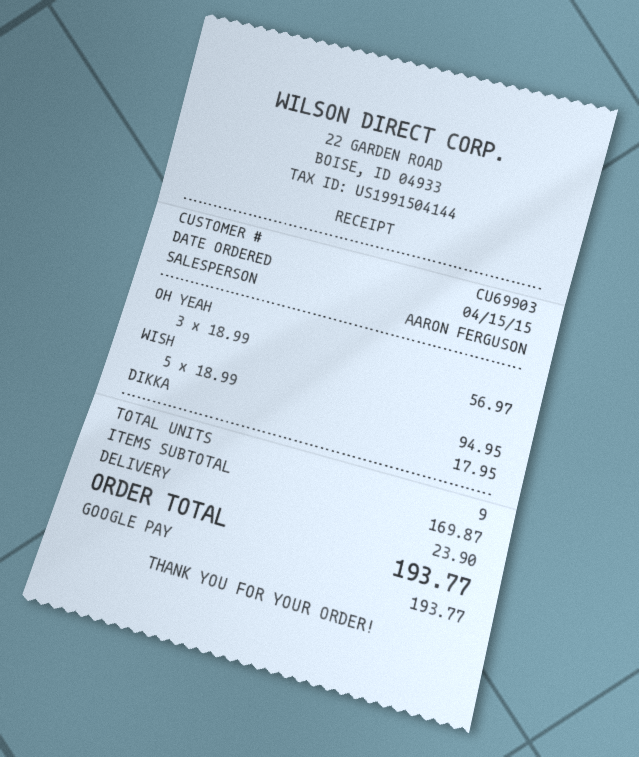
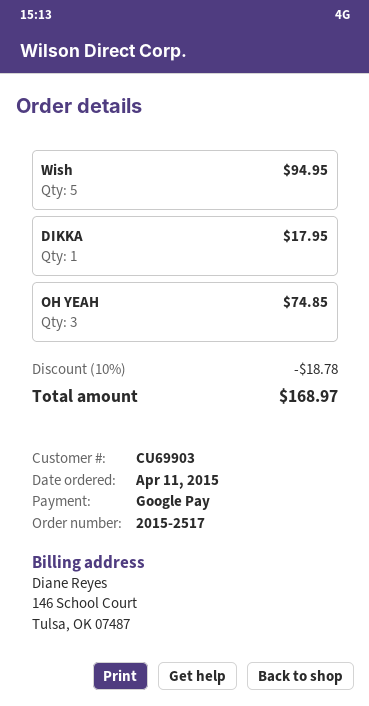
order date: 2015-04-15 -> 2015-04-11
OH YEAH: 3 for 56.97 -> 3 for 74.85
discount: none -> 10% = 18.78
shipping: 23.90 -> none
total: 193.77 -> 168.97

